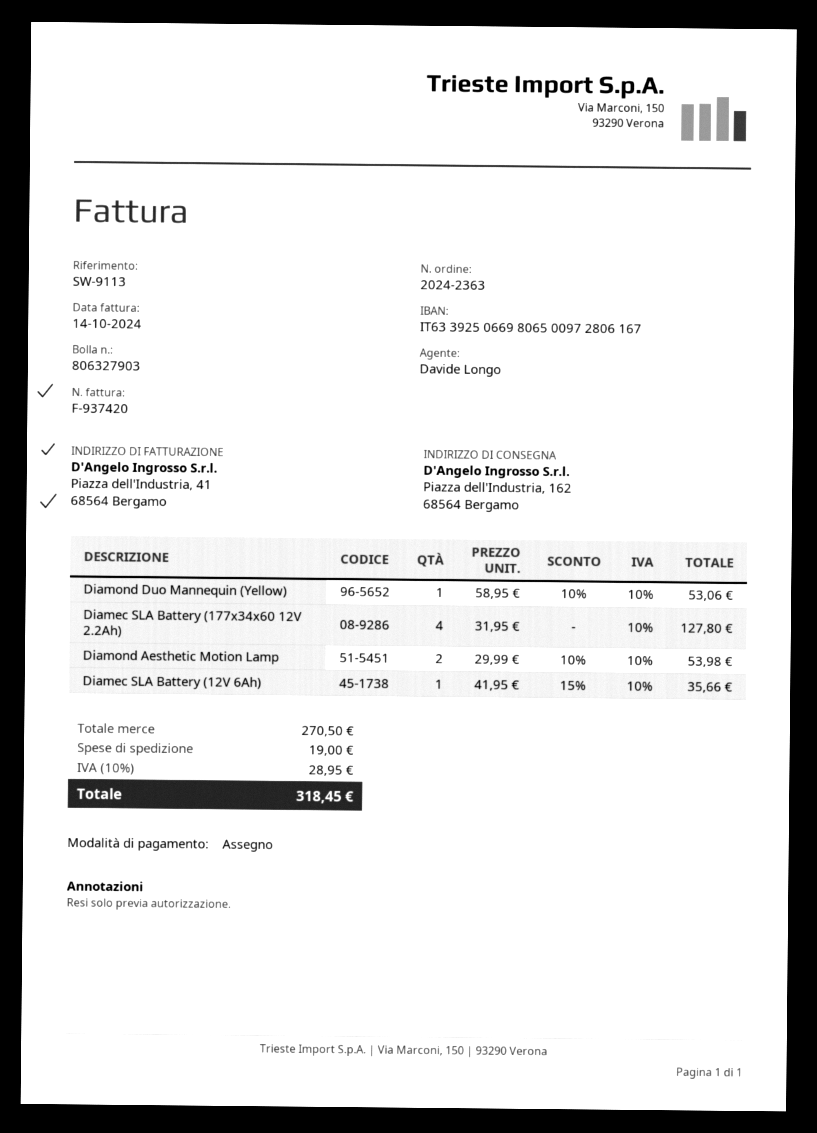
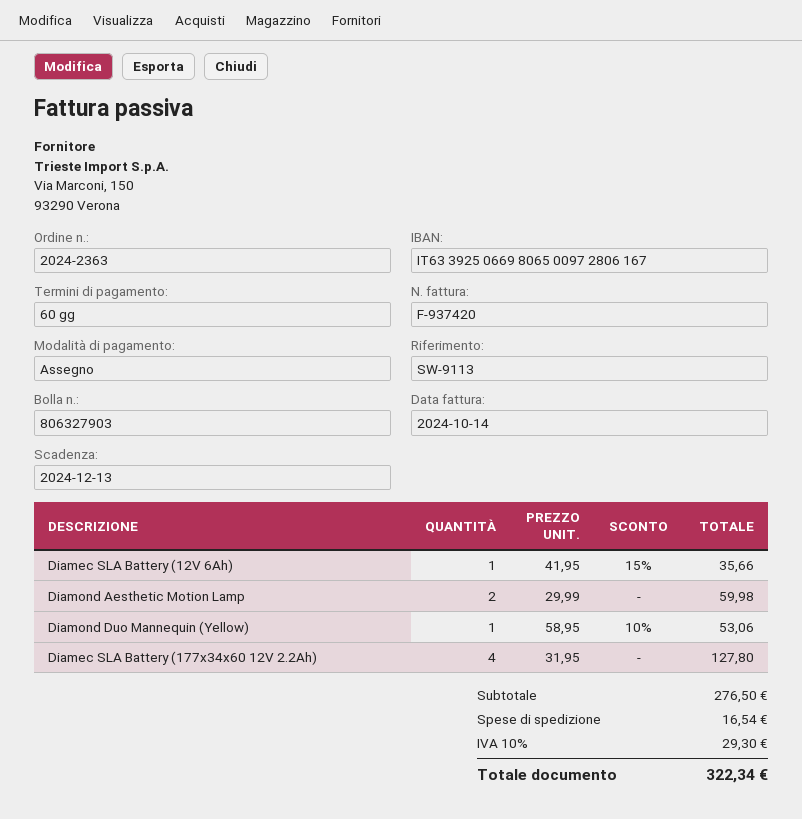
Diamond Aesthetic Motion Lamp: 2 x 29.99 - 10% = 53.98 -> 2 x 29.99 = 59.98
subtotal: 270.50 -> 276.50
shipping: 19.00 -> 16.54
tax: 10% = 28.95 -> 10% = 29.30
total: 318.45 -> 322.34

